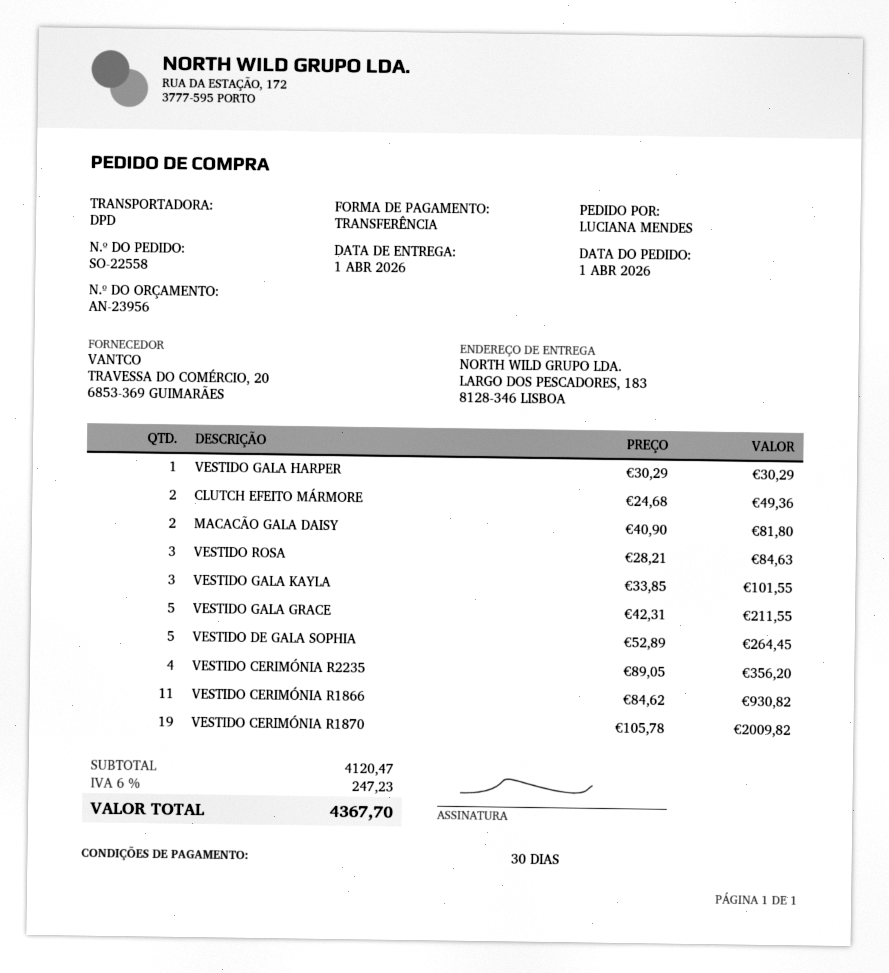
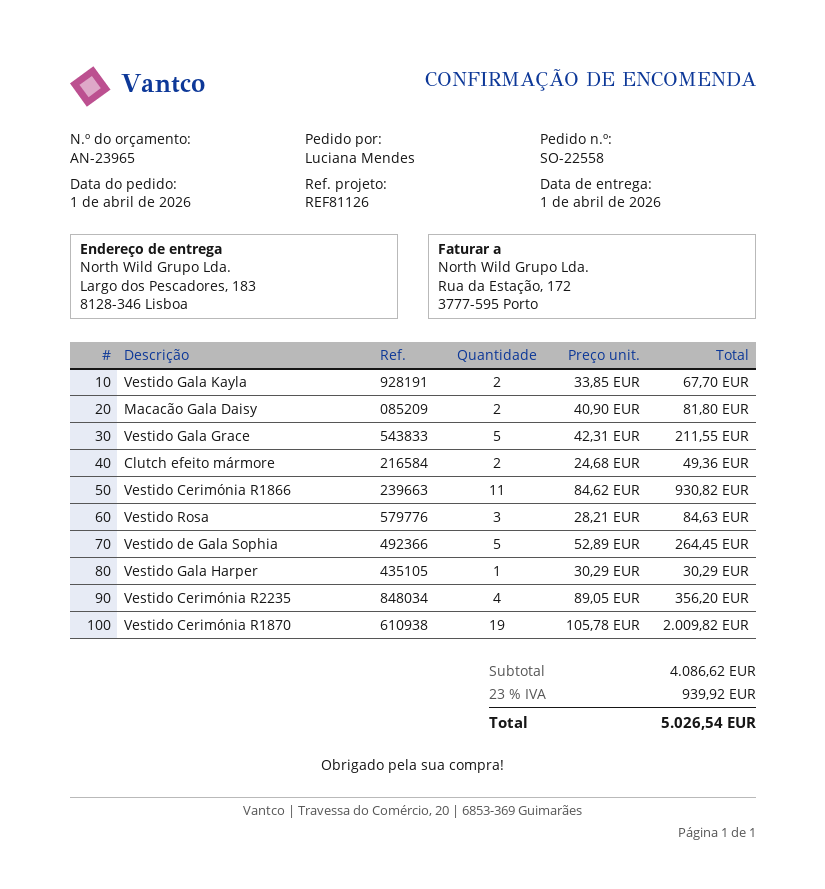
quote number: AN-23956 -> AN-23965
VESTIDO GALA KAYLA: 3 x 33.85 = 101.55 -> 2 x 33.85 = 67.70
subtotal: 4120.47 -> 4086.62
tax: 6% = 247.23 -> 23% = 939.92
total: 4367.70 -> 5026.54

